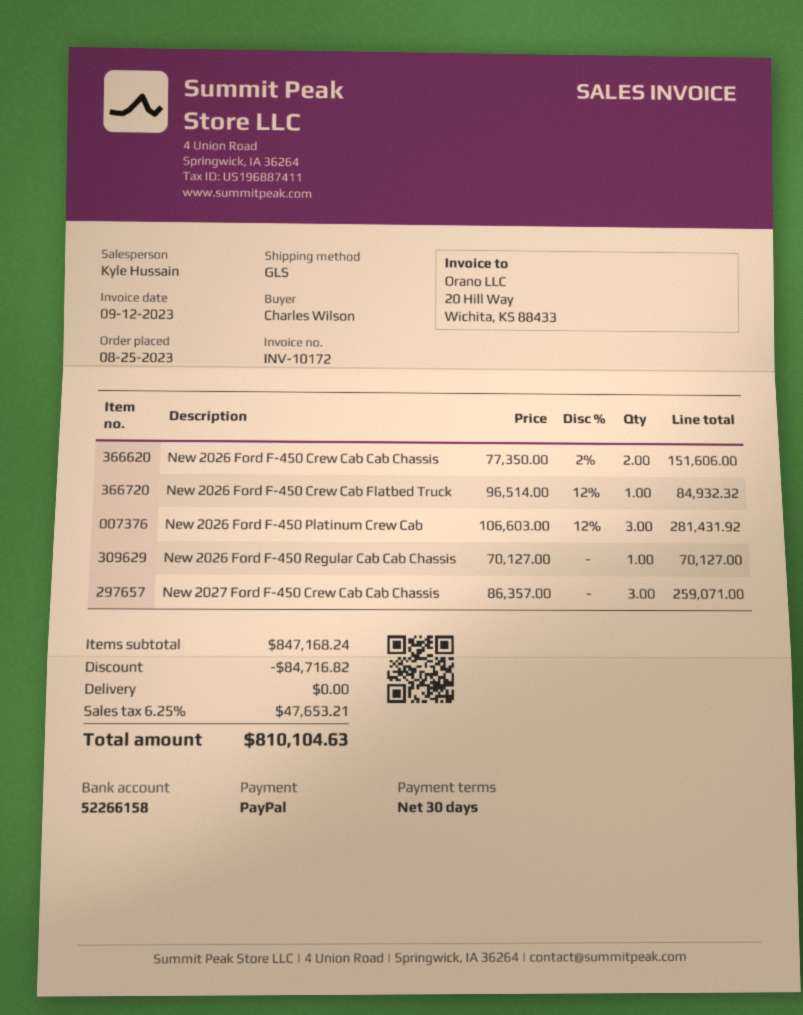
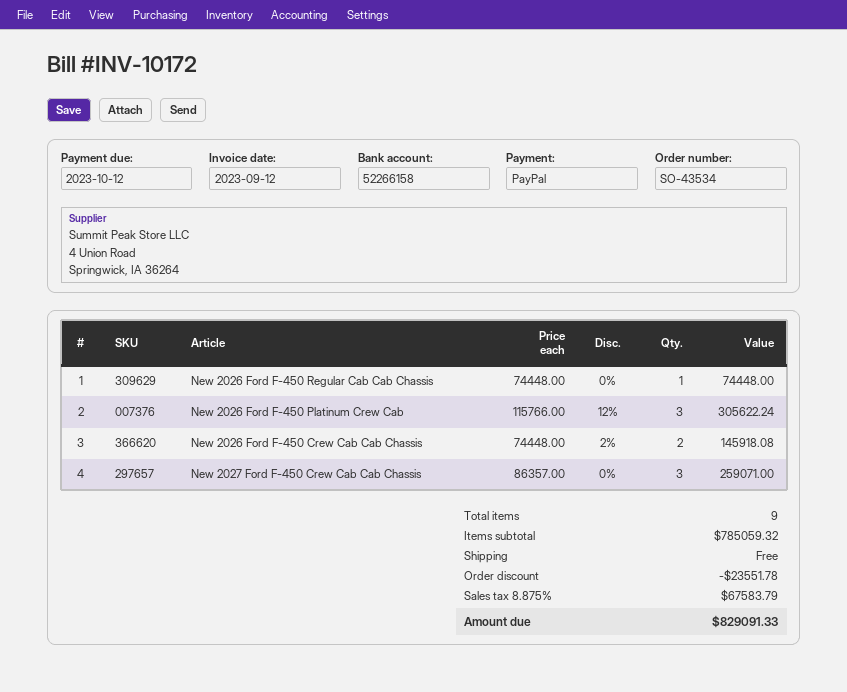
New 2026 Ford F-450 Crew Cab Cab Chassis: 2 x 77350.00 - 2% = 151606.00 -> 2 x 74448.00 - 2% = 145918.08
New 2026 Ford F-450 Crew Cab Flatbed Truck: 1 x 96514.00 - 12% = 84932.32 -> none
New 2026 Ford F-450 Platinum Crew Cab: 3 x 106603.00 - 12% = 281431.92 -> 3 x 115766.00 - 12% = 305622.24
New 2026 Ford F-450 Regular Cab Cab Chassis: 1 x 70127.00 = 70127.00 -> 1 x 74448.00 = 74448.00
subtotal: 847168.24 -> 785059.32
discount: 84716.82 -> 23551.78
tax: 6.25% = 47653.21 -> 8.875% = 67583.79
total: 810104.63 -> 829091.33

